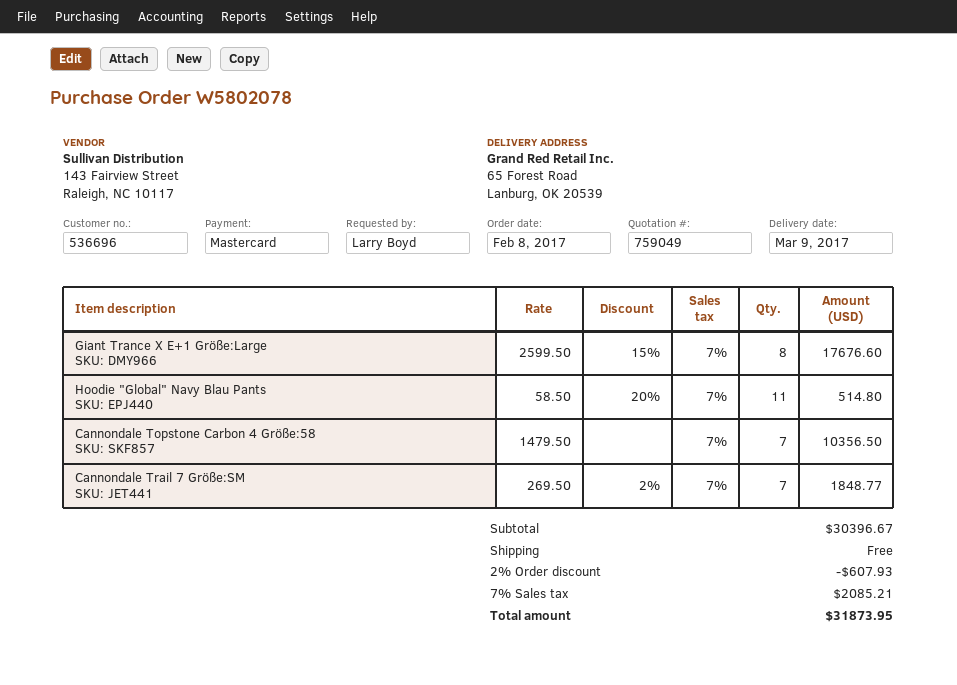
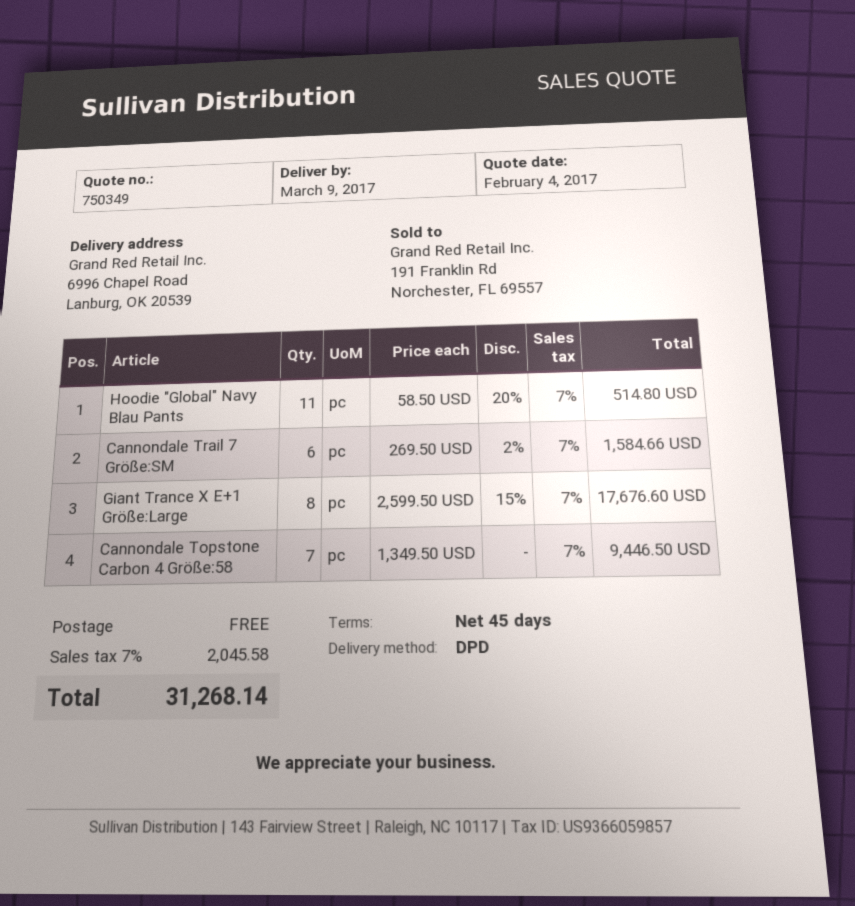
quote number: 759049 -> 750349
ship to: 65 Forest Road, Lanburg, OK 20539 -> 6996 Chapel Road, Lanburg, OK 20539
Cannondale Topstone Carbon 4 Größe:58: 7 x 1479.50 = 10356.50 -> 7 x 1349.50 = 9446.50
Cannondale Trail 7 Größe:SM: 7 x 269.50 - 2% = 1848.77 -> 6 x 269.50 - 2% = 1584.66
discount: 2% = 607.93 -> none
tax: 7% = 2085.21 -> 7% = 2045.58
total: 31873.95 -> 31268.14

